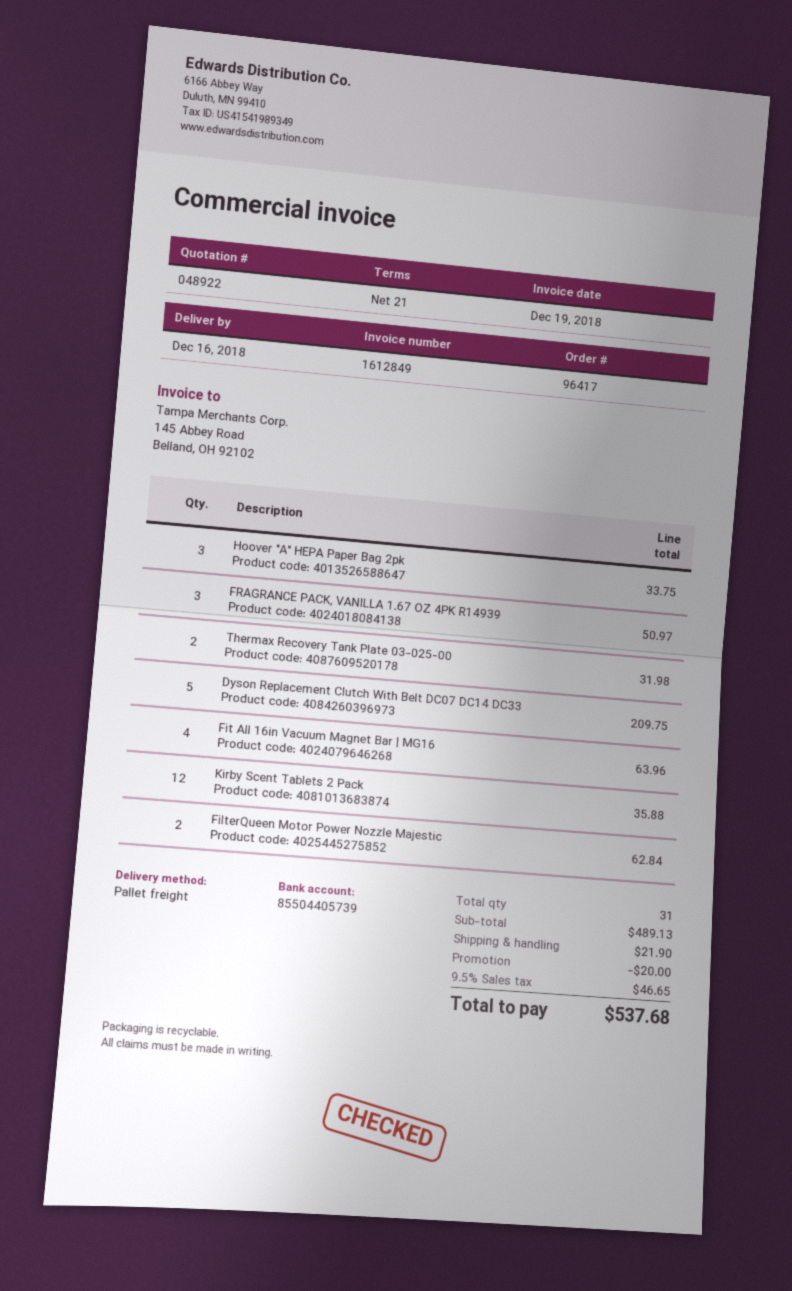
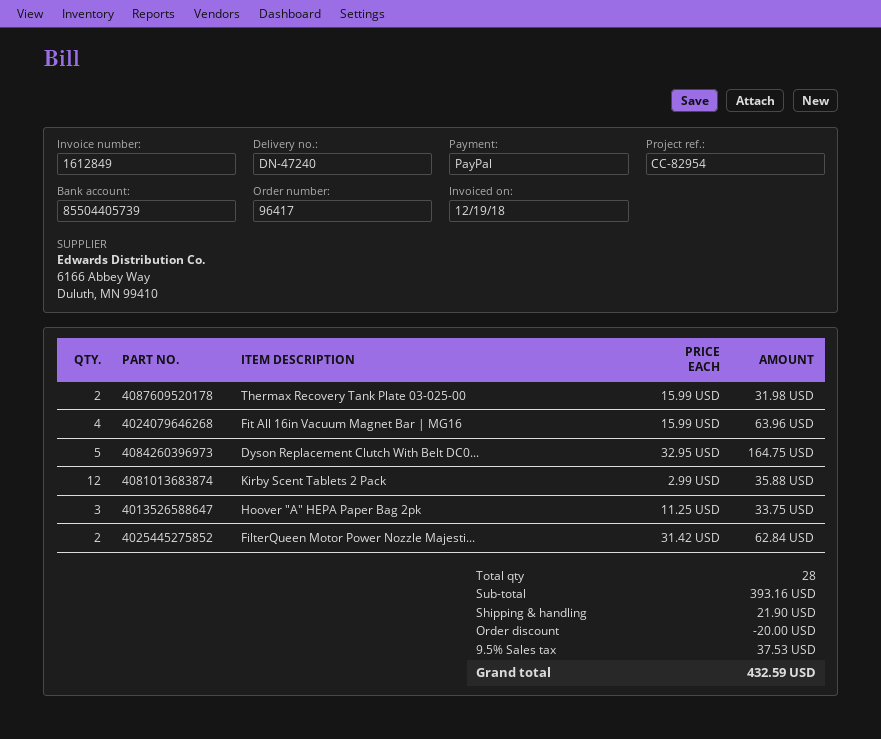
FRAGRANCE PACK, VANILLA 1.67 OZ 4PK R14939: 3 for 50.97 -> none
Dyson Replacement Clutch With Belt DC07 DC14 DC33: 5 for 209.75 -> 5 for 164.75
total quantity: 31 -> 28
subtotal: 489.13 -> 393.16
tax: 9.5% = 46.65 -> 9.5% = 37.53
total: 537.68 -> 432.59

